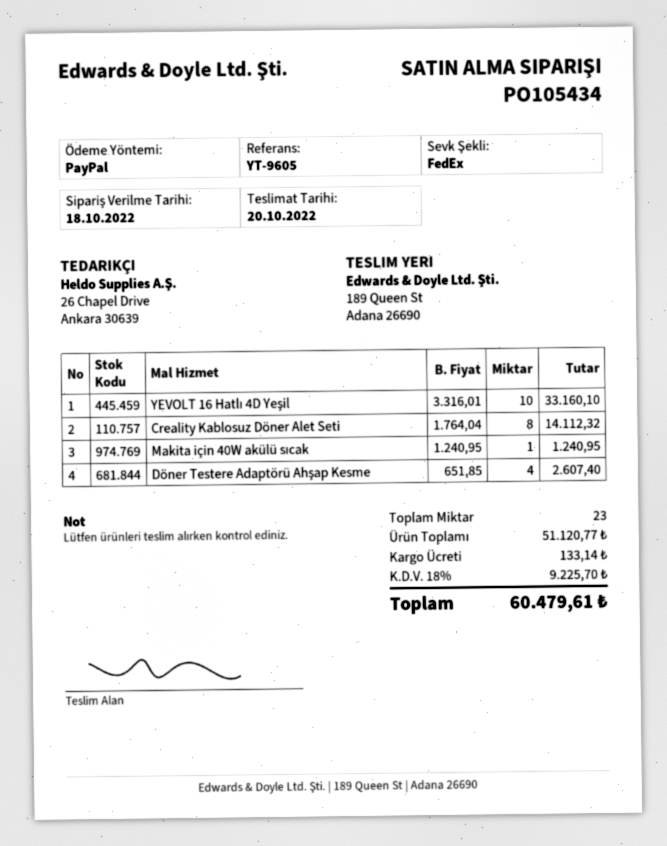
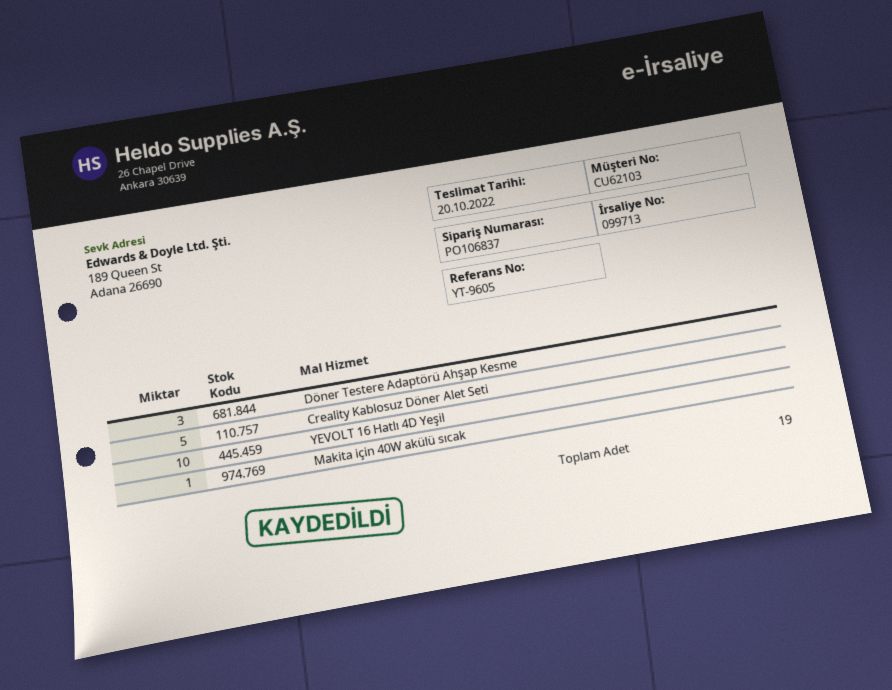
order number: PO105434 -> PO106837
Creality Kablosuz Döner Alet Seti: 8 -> 5
Döner Testere Adaptörü Ahşap Kesme: 4 -> 3
total quantity: 23 -> 19

